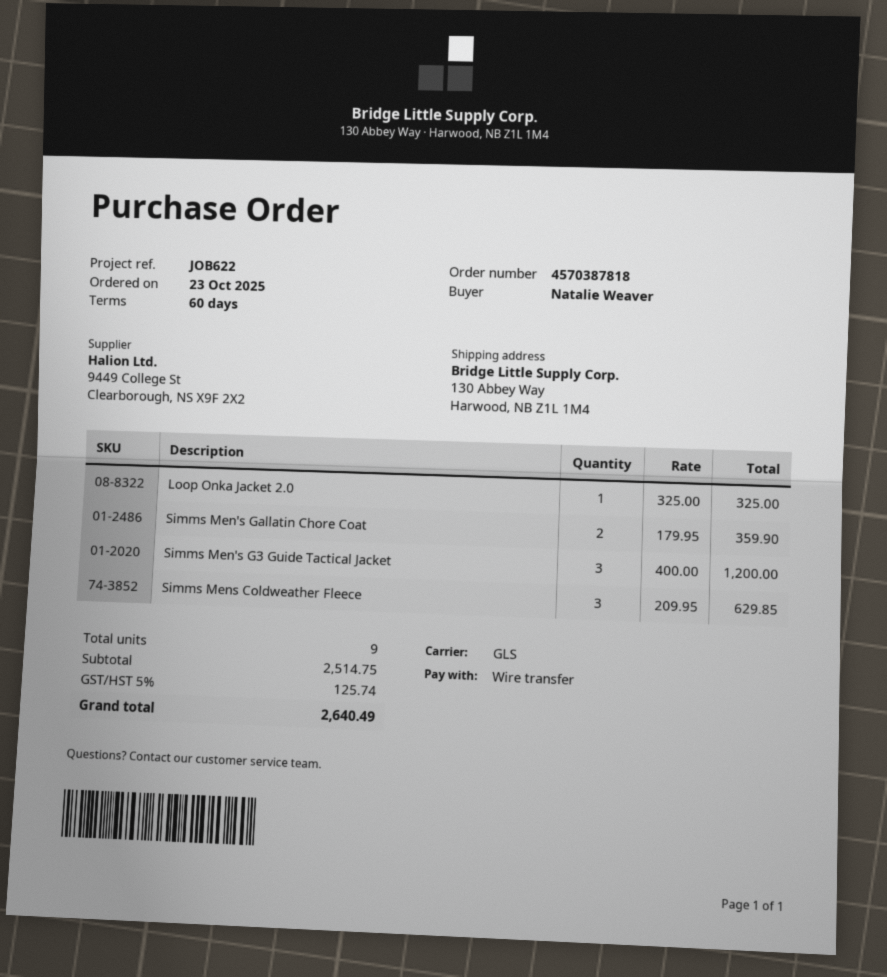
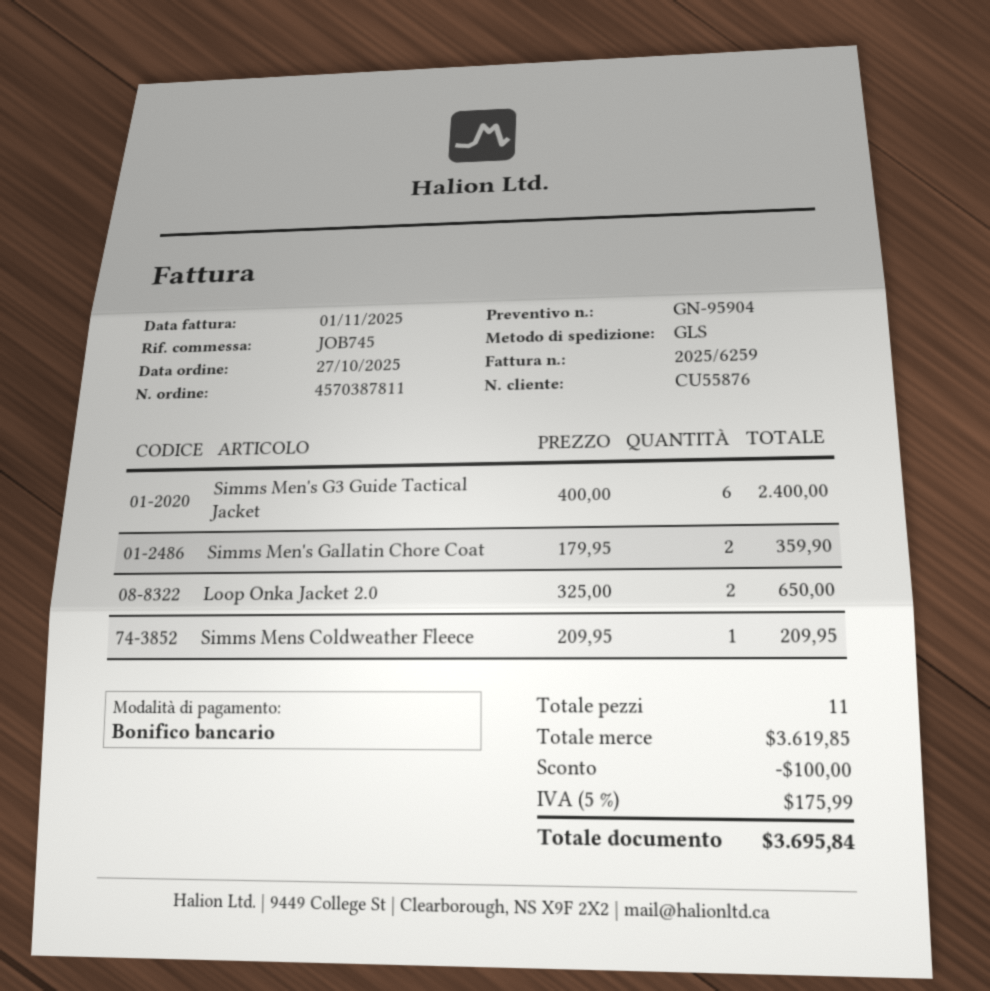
order number: 4570387818 -> 4570387811
order date: 2025-10-23 -> 2025-10-27
reference: JOB622 -> JOB745
Loop Onka Jacket 2.0: 1 x 325.00 = 325.00 -> 2 x 325.00 = 650.00
Simms Men's G3 Guide Tactical Jacket: 3 x 400.00 = 1200.00 -> 6 x 400.00 = 2400.00
Simms Mens Coldweather Fleece: 3 x 209.95 = 629.85 -> 1 x 209.95 = 209.95
total quantity: 9 -> 11
subtotal: 2514.75 -> 3619.85
discount: none -> 100.00
tax: 5% = 125.74 -> 5% = 175.99
total: 2640.49 -> 3695.84

